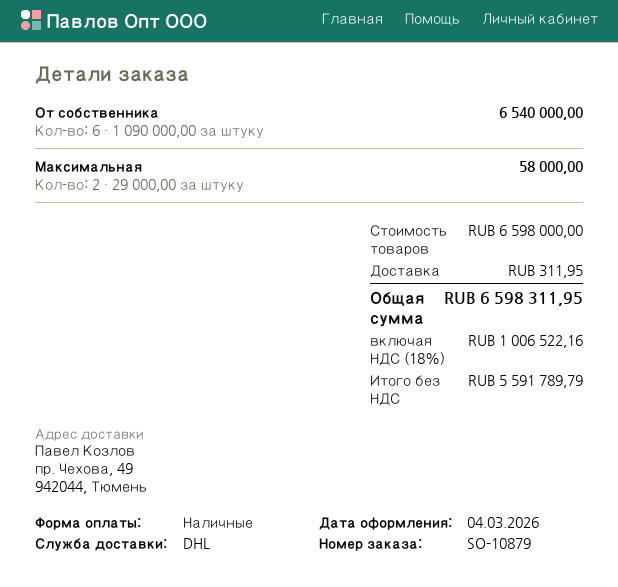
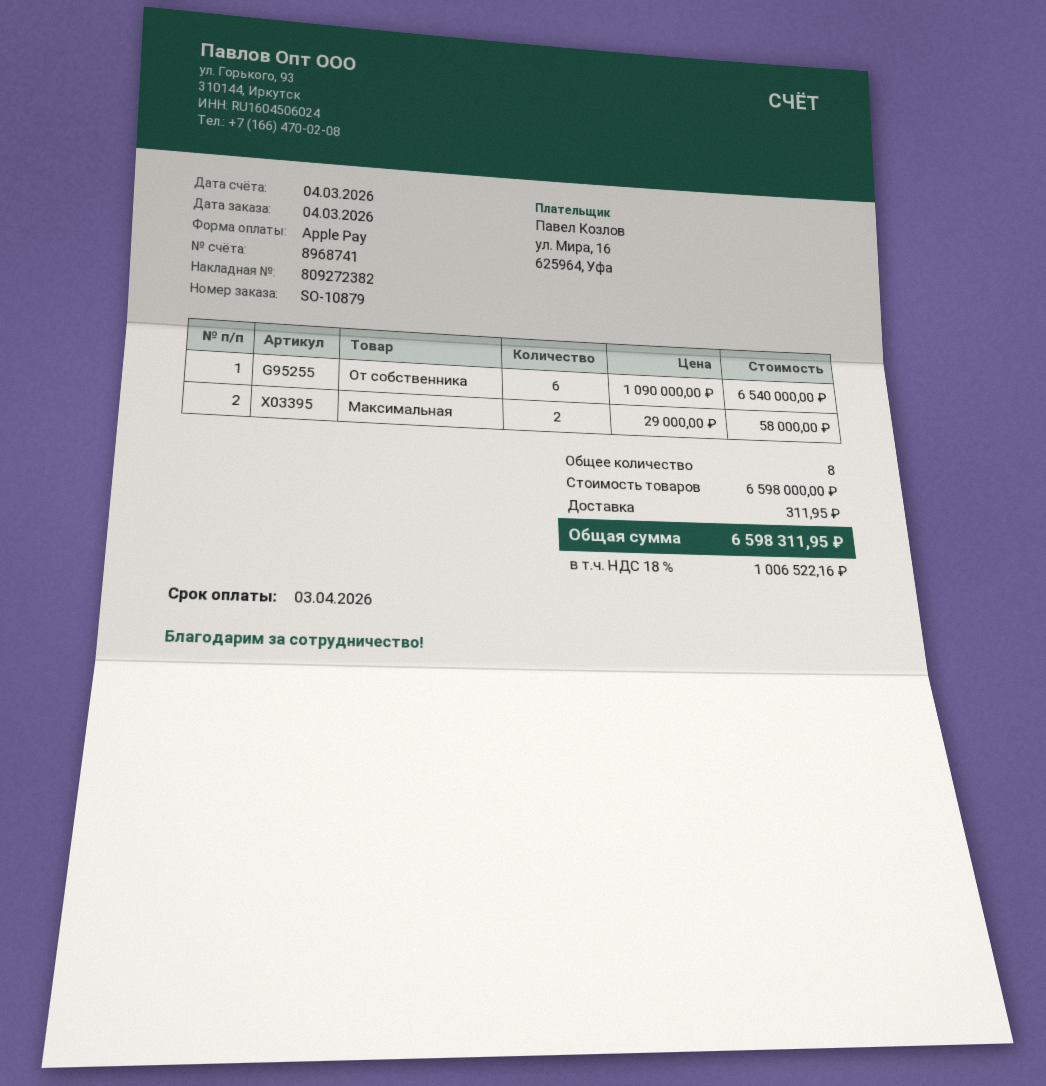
payment method: cash -> Apple Pay

